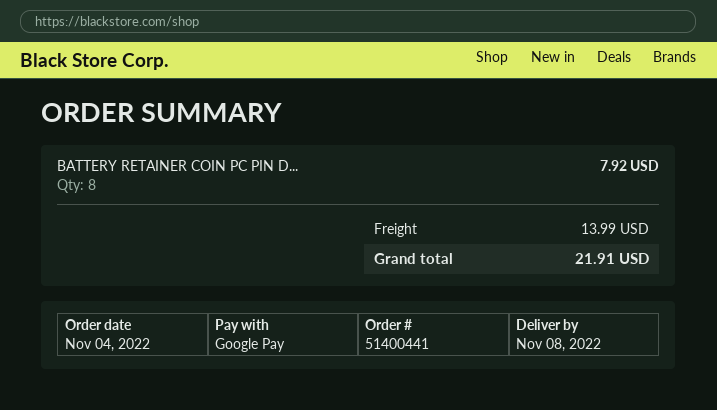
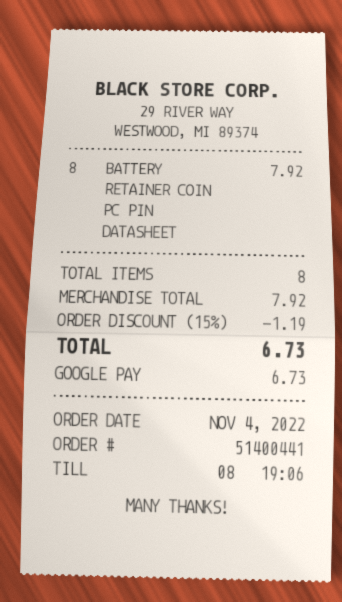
discount: none -> 15% = 1.19
shipping: 13.99 -> none
total: 21.91 -> 6.73

